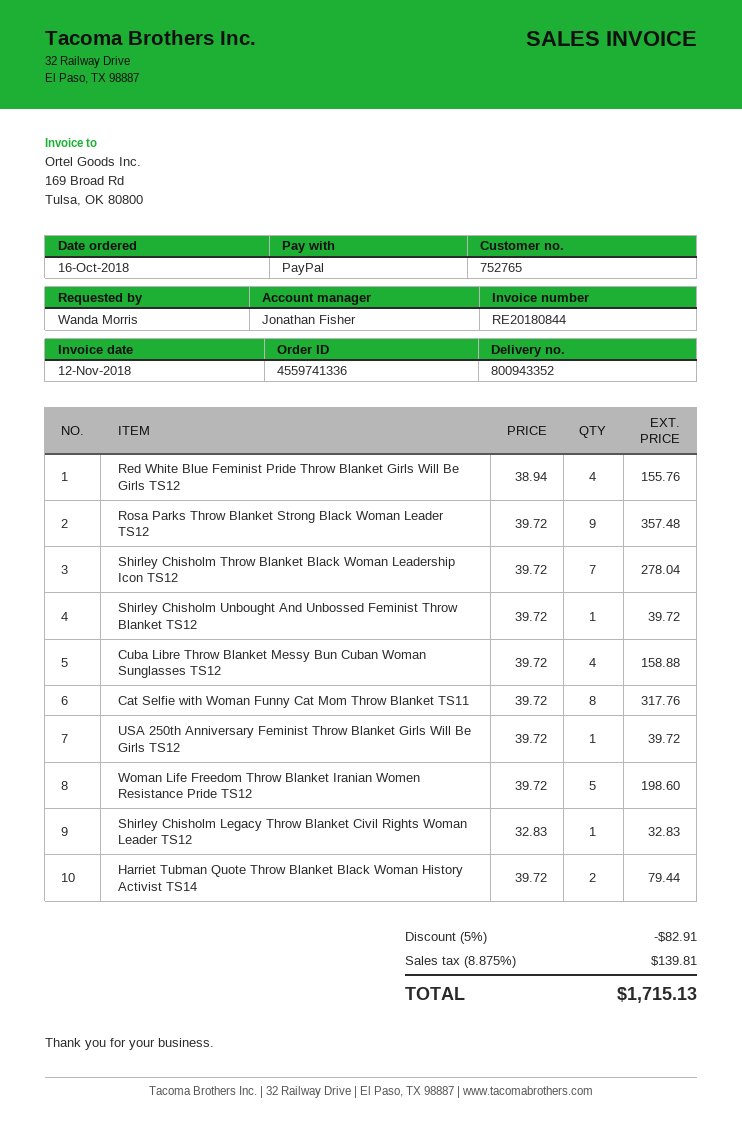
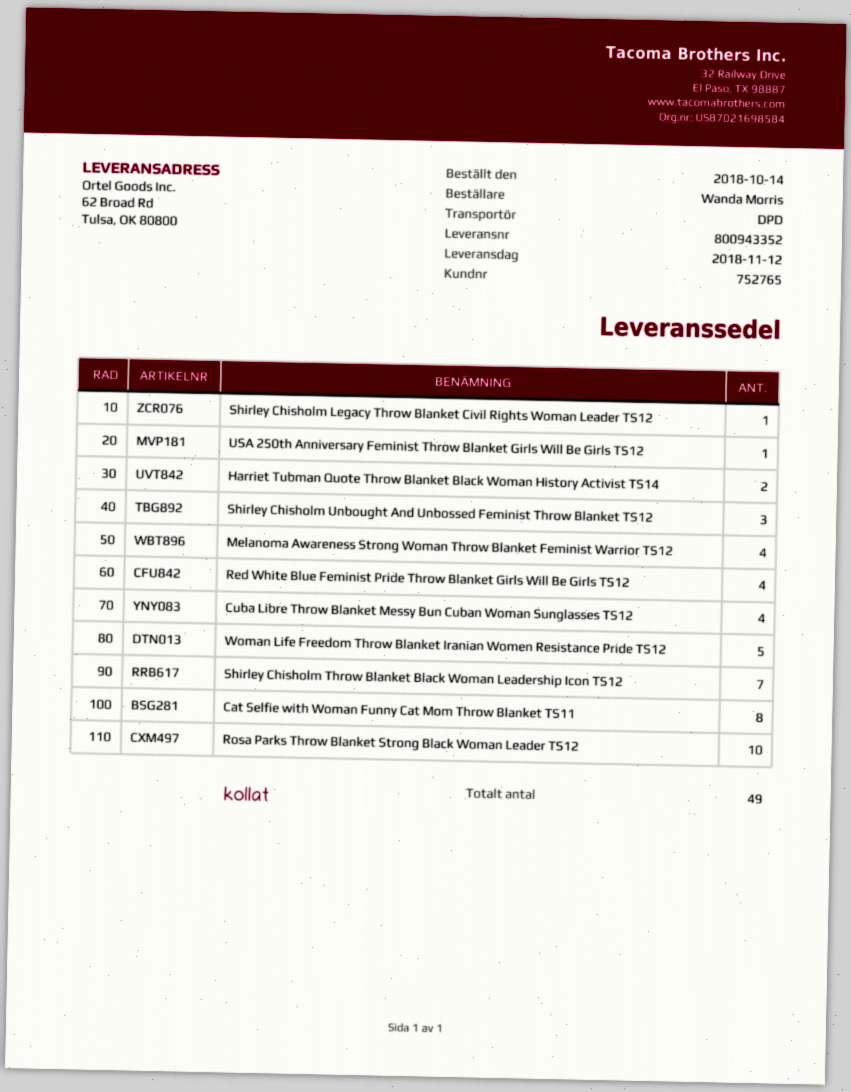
order date: 2018-10-16 -> 2018-10-14
Rosa Parks Throw Blanket Strong Black Woman Leader TS12: 9 -> 10
Shirley Chisholm Unbought And Unbossed Feminist Throw Blanket TS12: 1 -> 3
Melanoma Awareness Strong Woman Throw Blanket Feminist Warrior TS12: none -> 4

